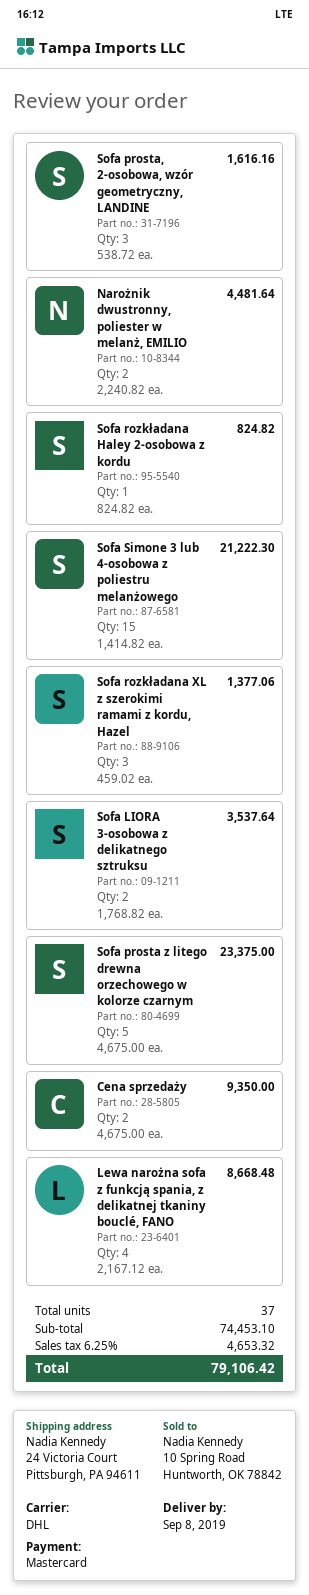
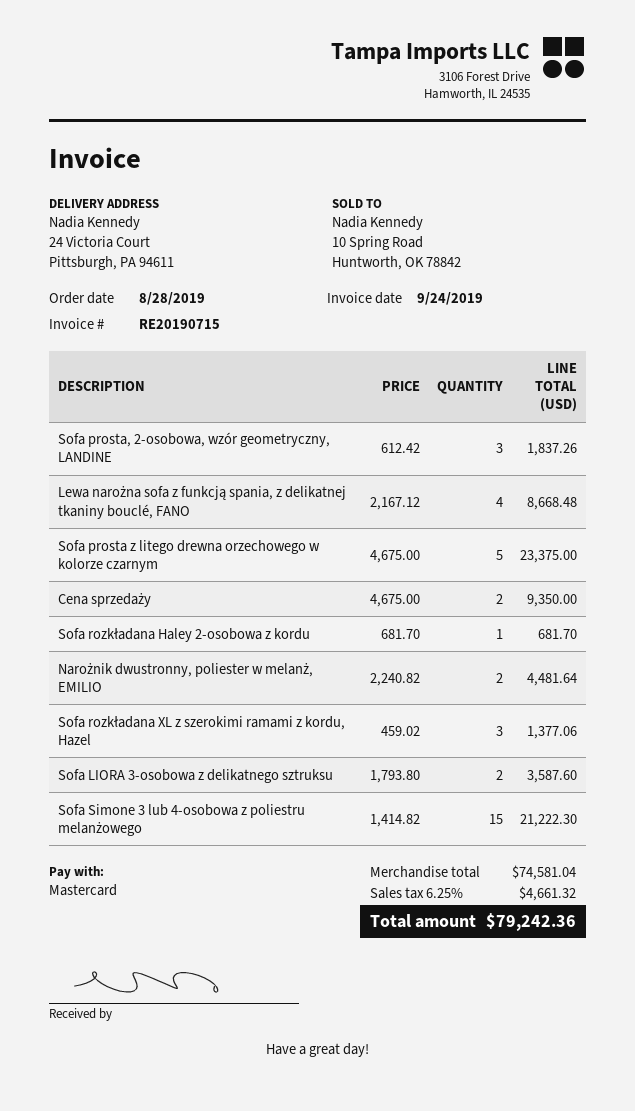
Sofa prosta, 2-osobowa, wzór geometryczny, LANDINE: 3 x 538.72 = 1616.16 -> 3 x 612.42 = 1837.26
Sofa rozkładana Haley 2-osobowa z kordu: 1 x 824.82 = 824.82 -> 1 x 681.70 = 681.70
Sofa LIORA 3-osobowa z delikatnego sztruksu: 2 x 1768.82 = 3537.64 -> 2 x 1793.80 = 3587.60
subtotal: 74453.10 -> 74581.04
tax: 6.25% = 4653.32 -> 6.25% = 4661.32
total: 79106.42 -> 79242.36

